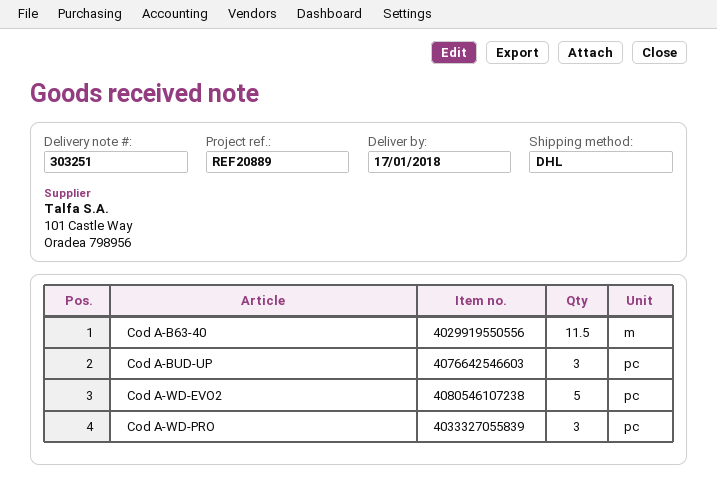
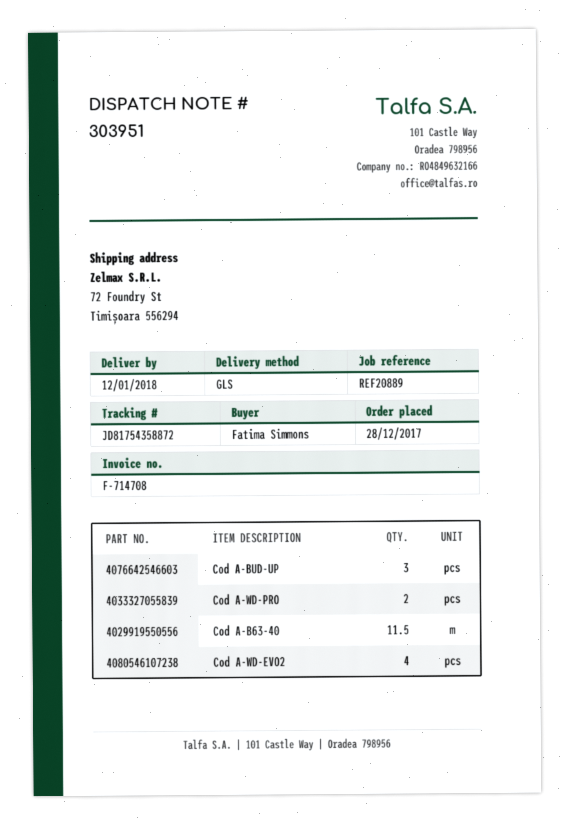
delivery note number: 303251 -> 303951
delivery date: 2018-01-17 -> 2018-01-12
shipping method: DHL -> GLS
Cod A-WD-EVO2: 5 -> 4
Cod A-WD-PRO: 3 -> 2

